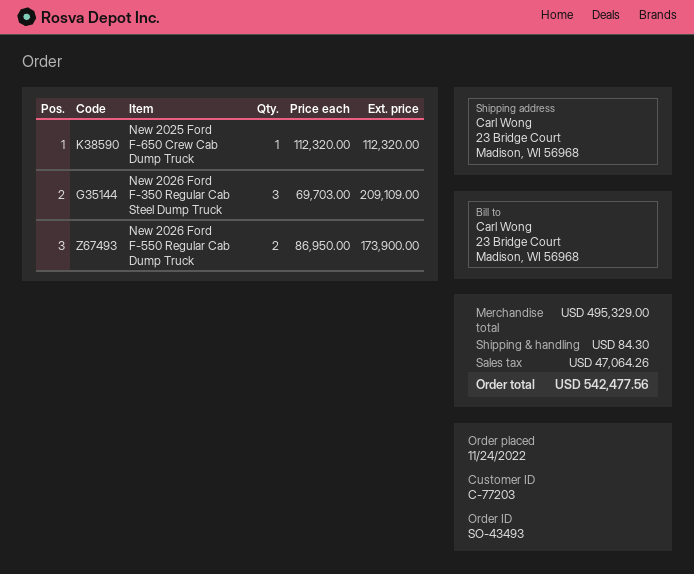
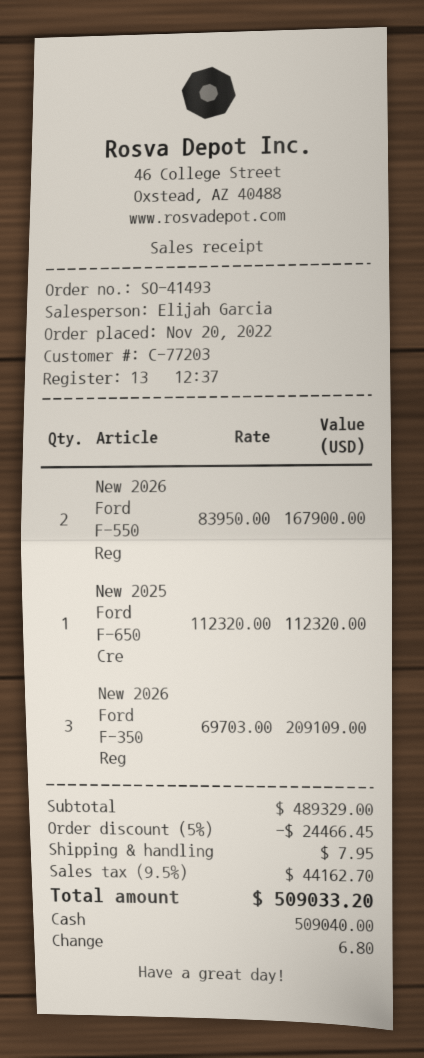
order number: SO-43493 -> SO-41493
order date: 2022-11-24 -> 2022-11-20
New 2026 Ford F-550 Regular Cab Dump Truck: 2 x 86950.00 = 173900.00 -> 2 x 83950.00 = 167900.00
subtotal: 495329.00 -> 489329.00
discount: none -> 5% = 24466.45
shipping: 84.30 -> 7.95
tax: 47064.26 -> 44162.70
total: 542477.56 -> 509033.20

